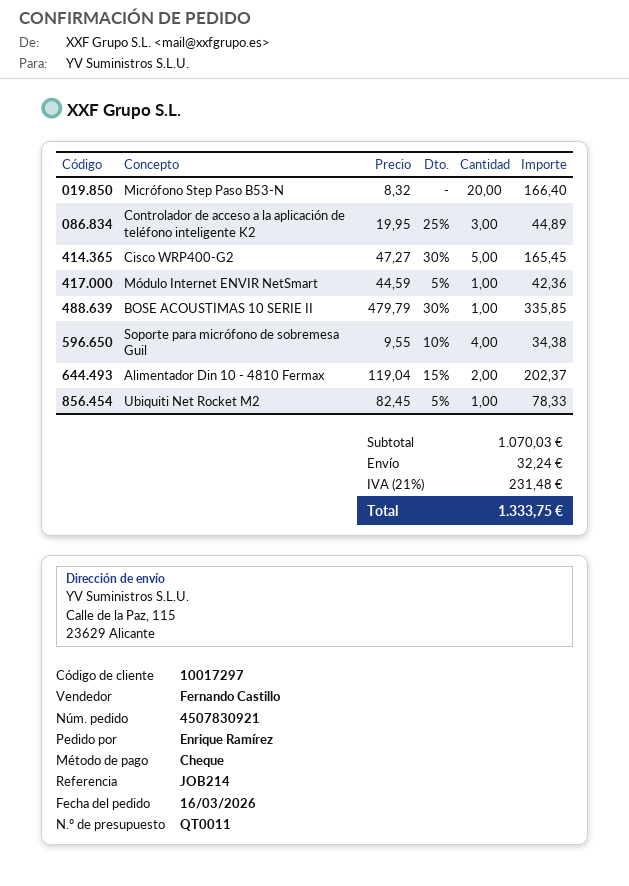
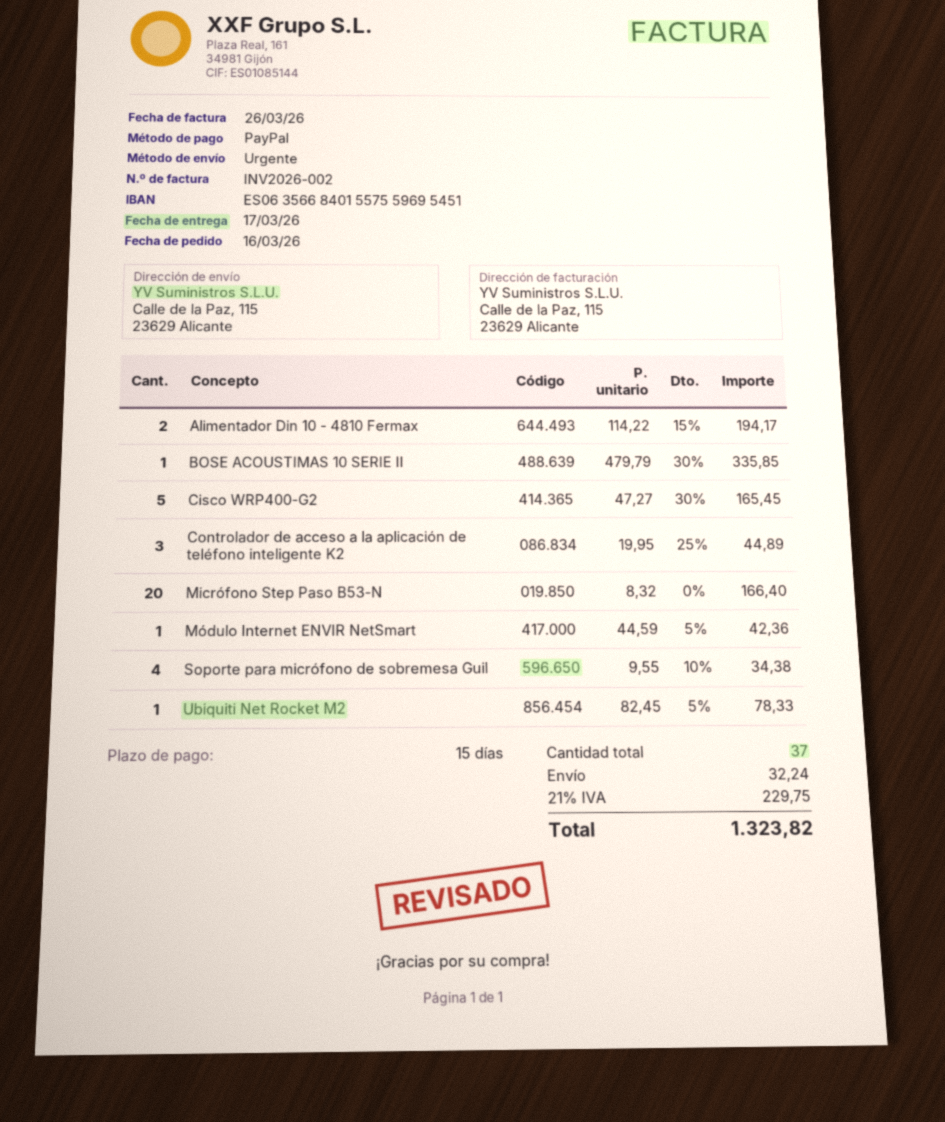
payment method: cheque -> PayPal
Alimentador Din 10 - 4810 Fermax: 2 x 119.04 - 15% = 202.37 -> 2 x 114.22 - 15% = 194.17
tax: 21% = 231.48 -> 21% = 229.75
total: 1333.75 -> 1323.82

